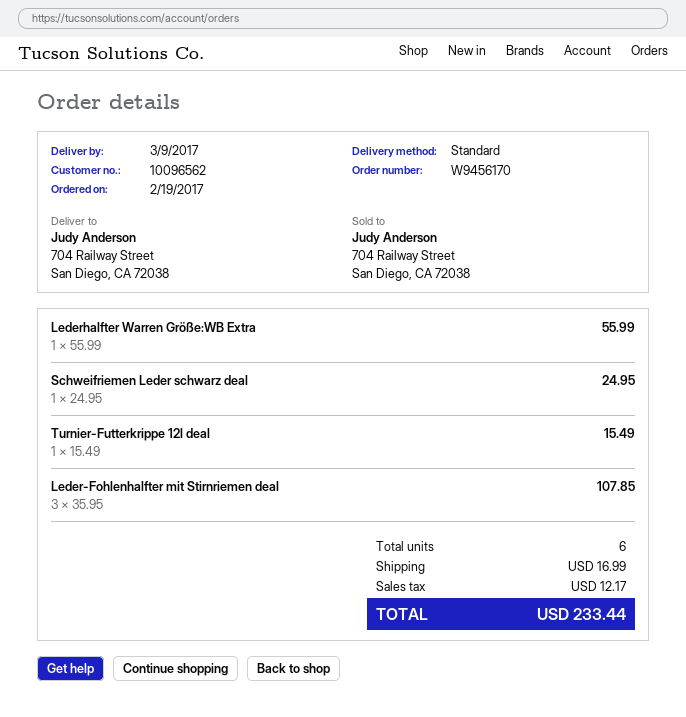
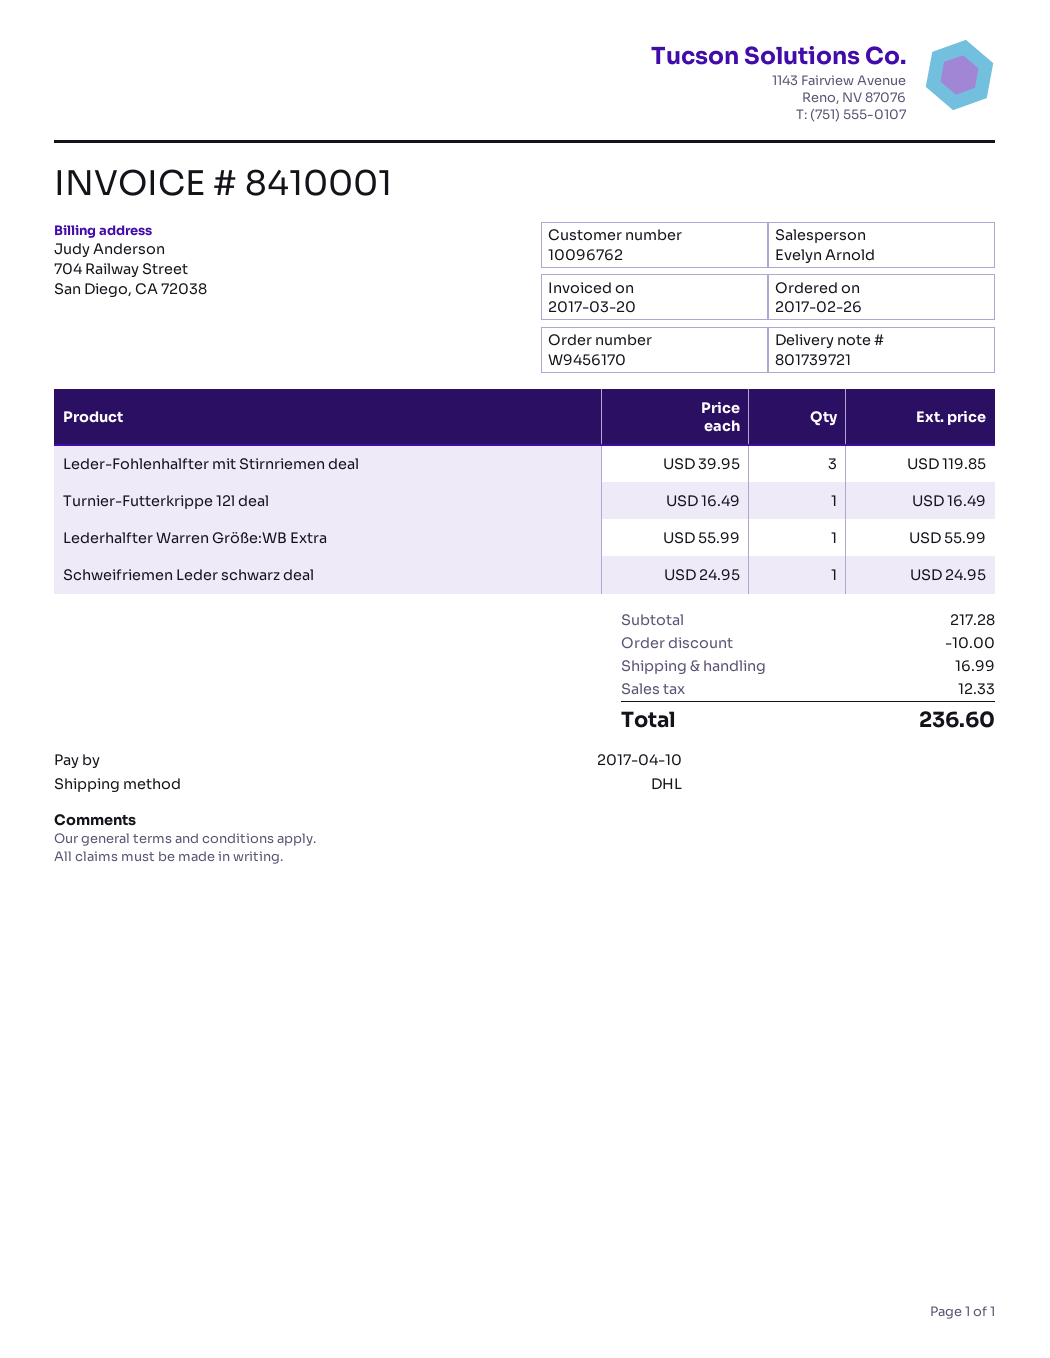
order date: 2017-02-19 -> 2017-02-26
customer number: 10096562 -> 10096762
shipping method: standard -> DHL
Turnier-Futterkrippe 12l deal: 1 x 15.49 = 15.49 -> 1 x 16.49 = 16.49
Leder-Fohlenhalfter mit Stirnriemen deal: 3 x 35.95 = 107.85 -> 3 x 39.95 = 119.85
discount: none -> 10.00
tax: 12.17 -> 12.33
total: 233.44 -> 236.60

